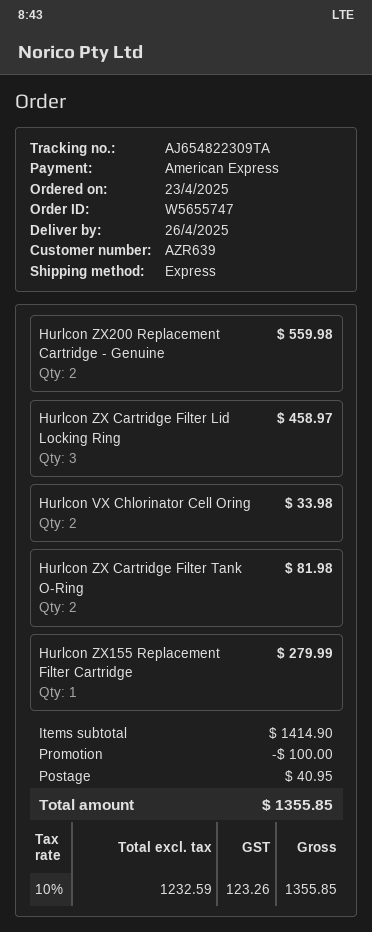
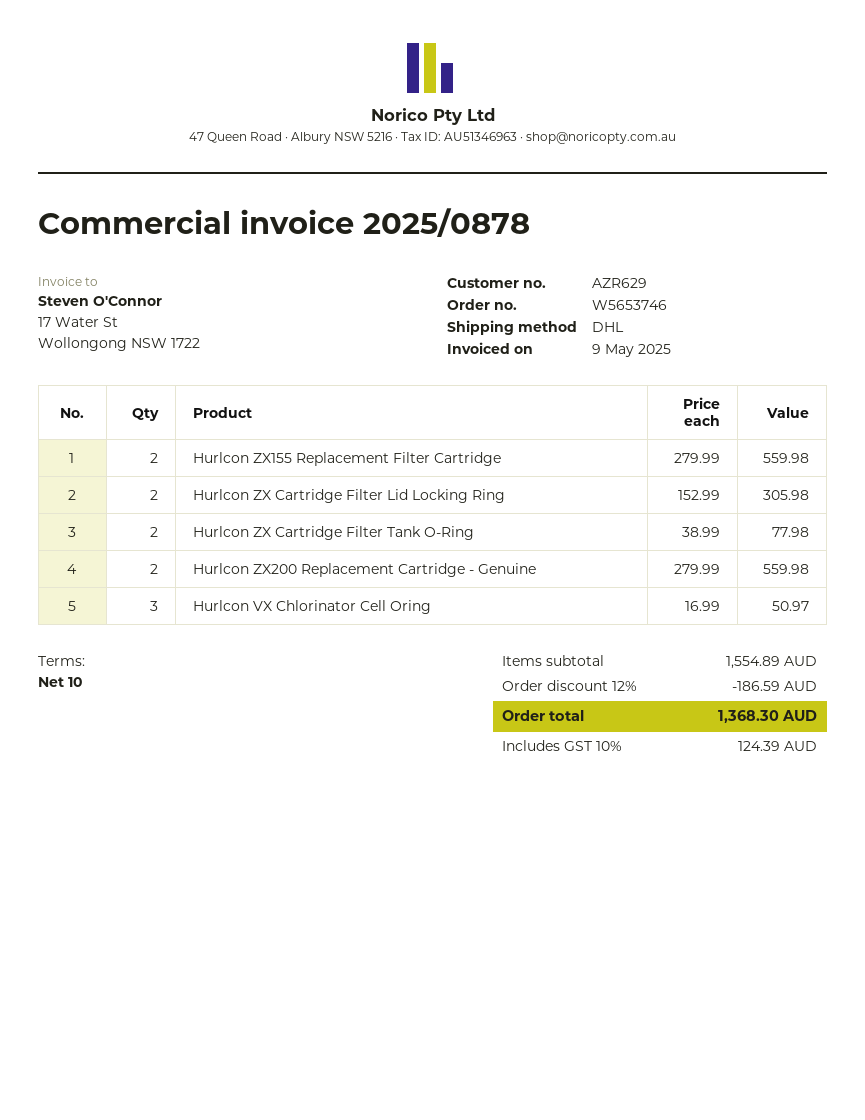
order number: W5655747 -> W5653746
customer number: AZR639 -> AZR629
shipping method: express -> DHL
Hurlcon ZX Cartridge Filter Lid Locking Ring: 3 for 458.97 -> 2 for 305.98
Hurlcon VX Chlorinator Cell Oring: 2 for 33.98 -> 3 for 50.97
Hurlcon ZX Cartridge Filter Tank O-Ring: 2 for 81.98 -> 2 for 77.98
Hurlcon ZX155 Replacement Filter Cartridge: 1 for 279.99 -> 2 for 559.98
subtotal: 1414.90 -> 1554.89
discount: 100.00 -> 186.59
shipping: 40.95 -> none
tax: 10% = 123.26 -> 10% = 124.39
total: 1355.85 -> 1368.30

